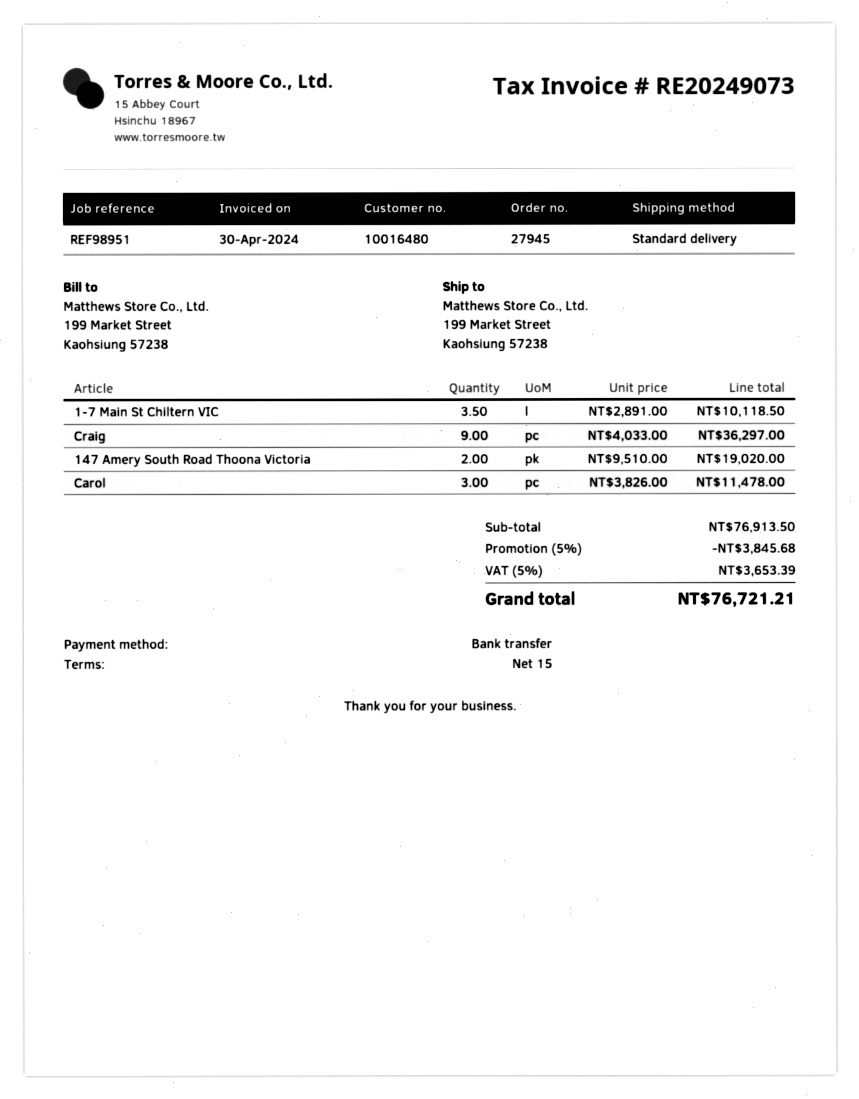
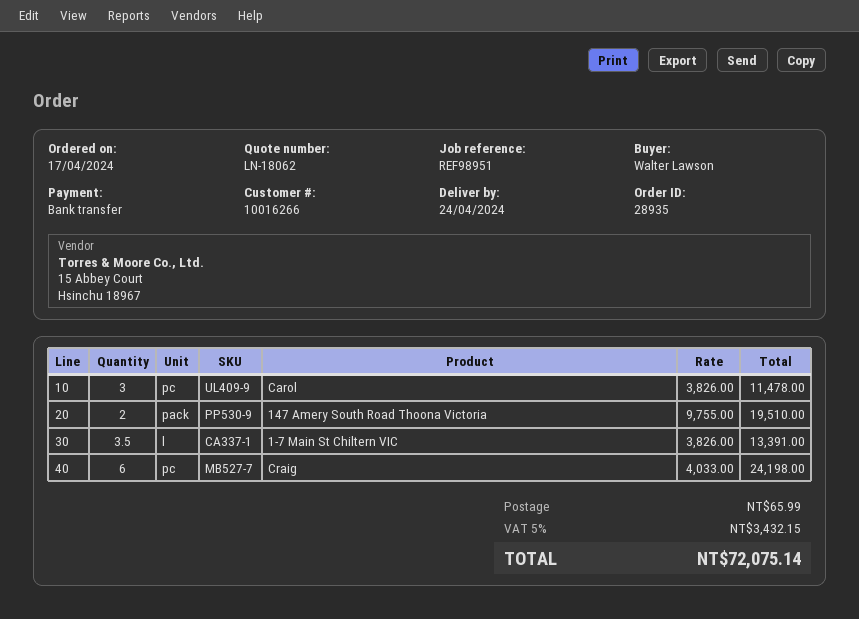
order number: 27945 -> 28935
customer number: 10016480 -> 10016266
1-7 Main St Chiltern VIC: 3.5 x 2891.00 = 10118.50 -> 3.5 x 3826.00 = 13391.00
Craig: 9 x 4033.00 = 36297.00 -> 6 x 4033.00 = 24198.00
147 Amery South Road Thoona Victoria: 2 x 9510.00 = 19020.00 -> 2 x 9755.00 = 19510.00
discount: 5% = 3845.68 -> none
shipping: none -> 65.99
tax: 5% = 3653.39 -> 5% = 3432.15
total: 76721.21 -> 72075.14

